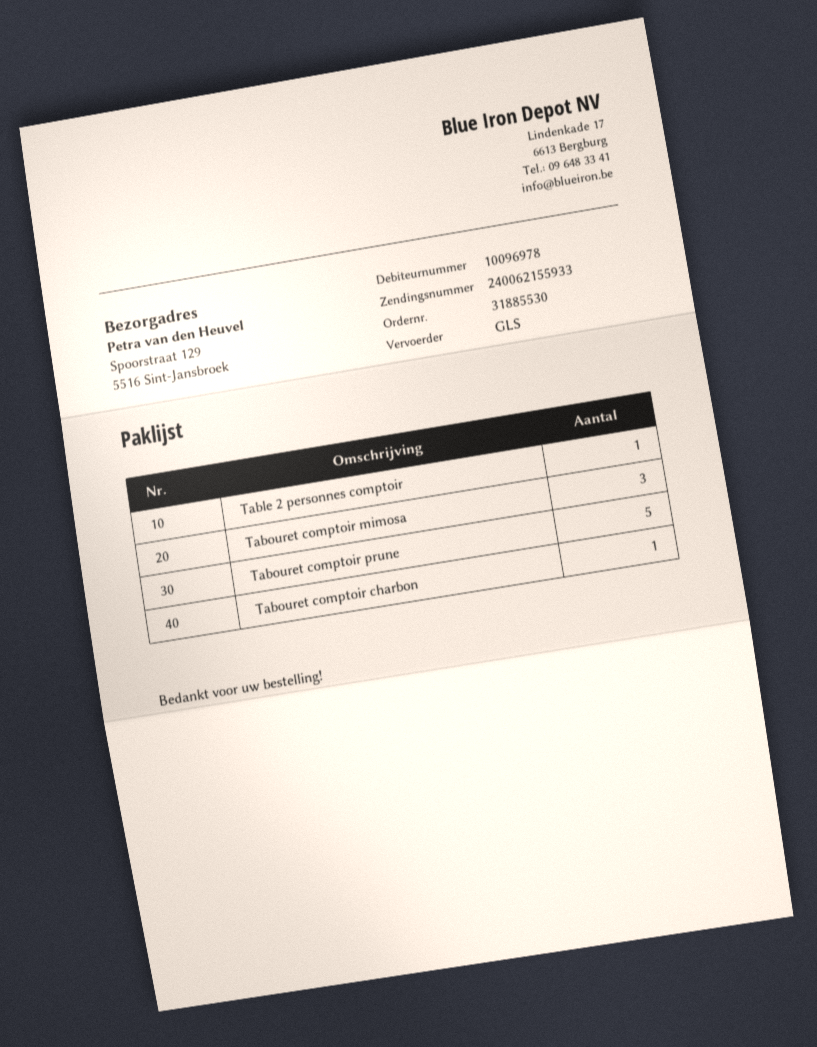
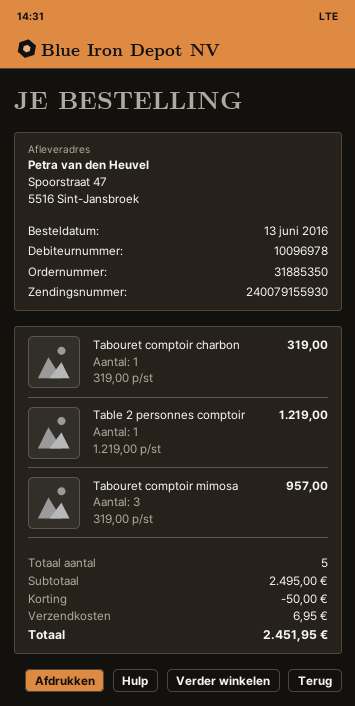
order number: 31885530 -> 31885350
tracking number: 240062155933 -> 240079155930
ship to: Spoorstraat 129, 5516 Sint-Jansbroek -> Spoorstraat 47, 5516 Sint-Jansbroek
Tabouret comptoir prune: 5 -> none

